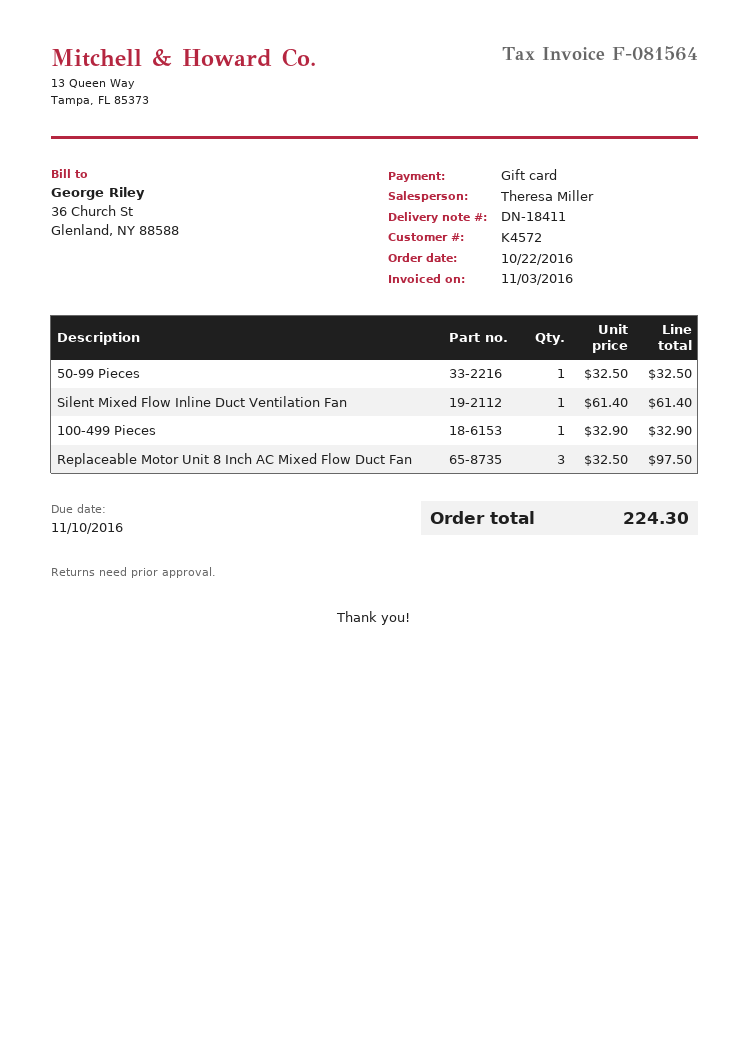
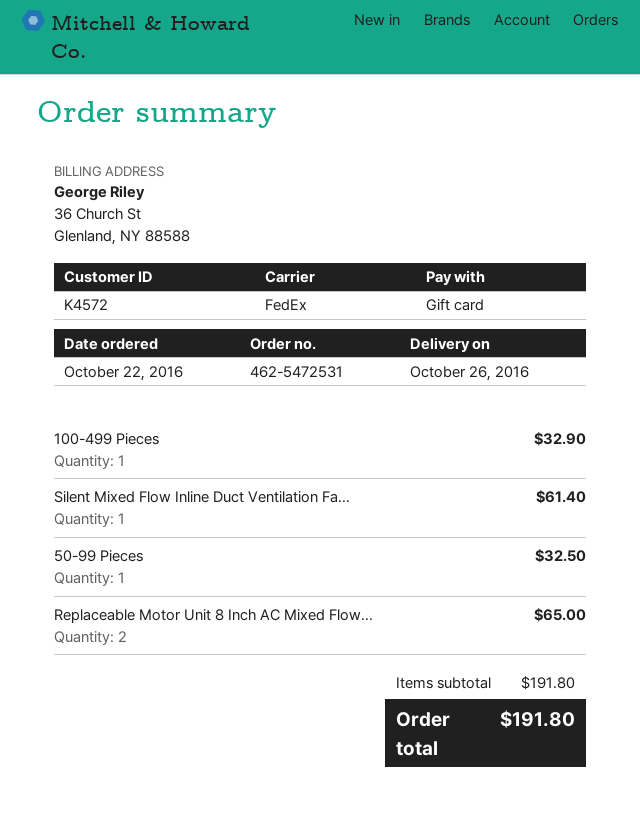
Replaceable Motor Unit 8 Inch AC Mixed Flow Duct Fan: 3 for 97.50 -> 2 for 65.00
total: 224.30 -> 191.80

